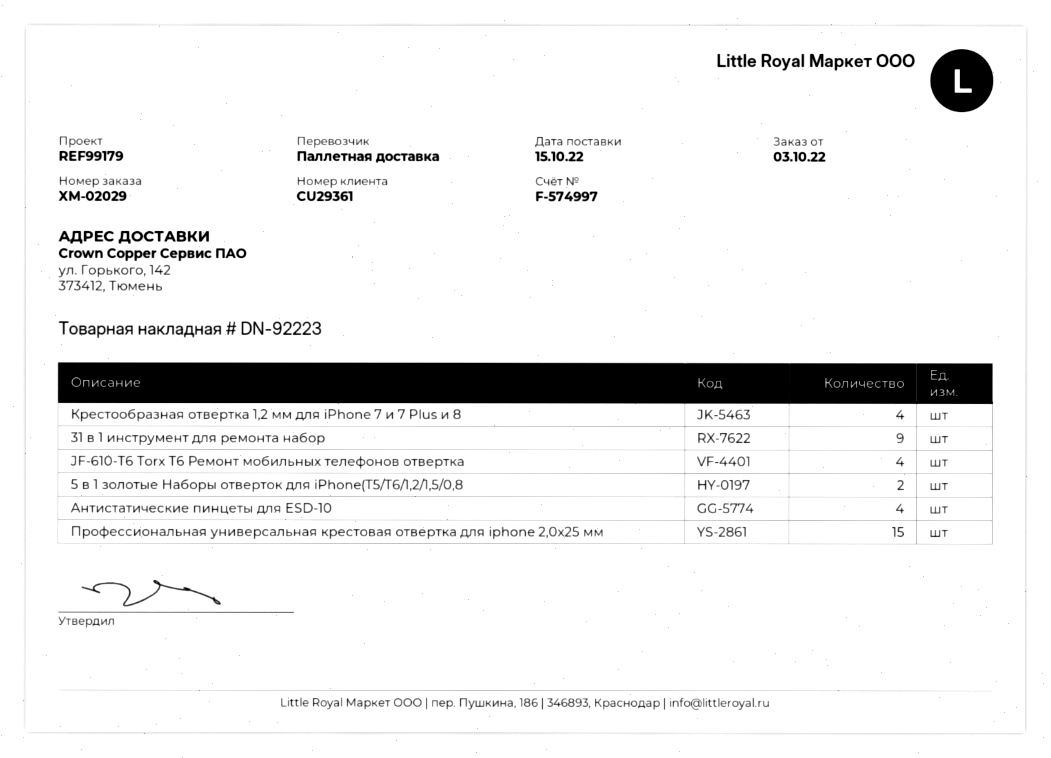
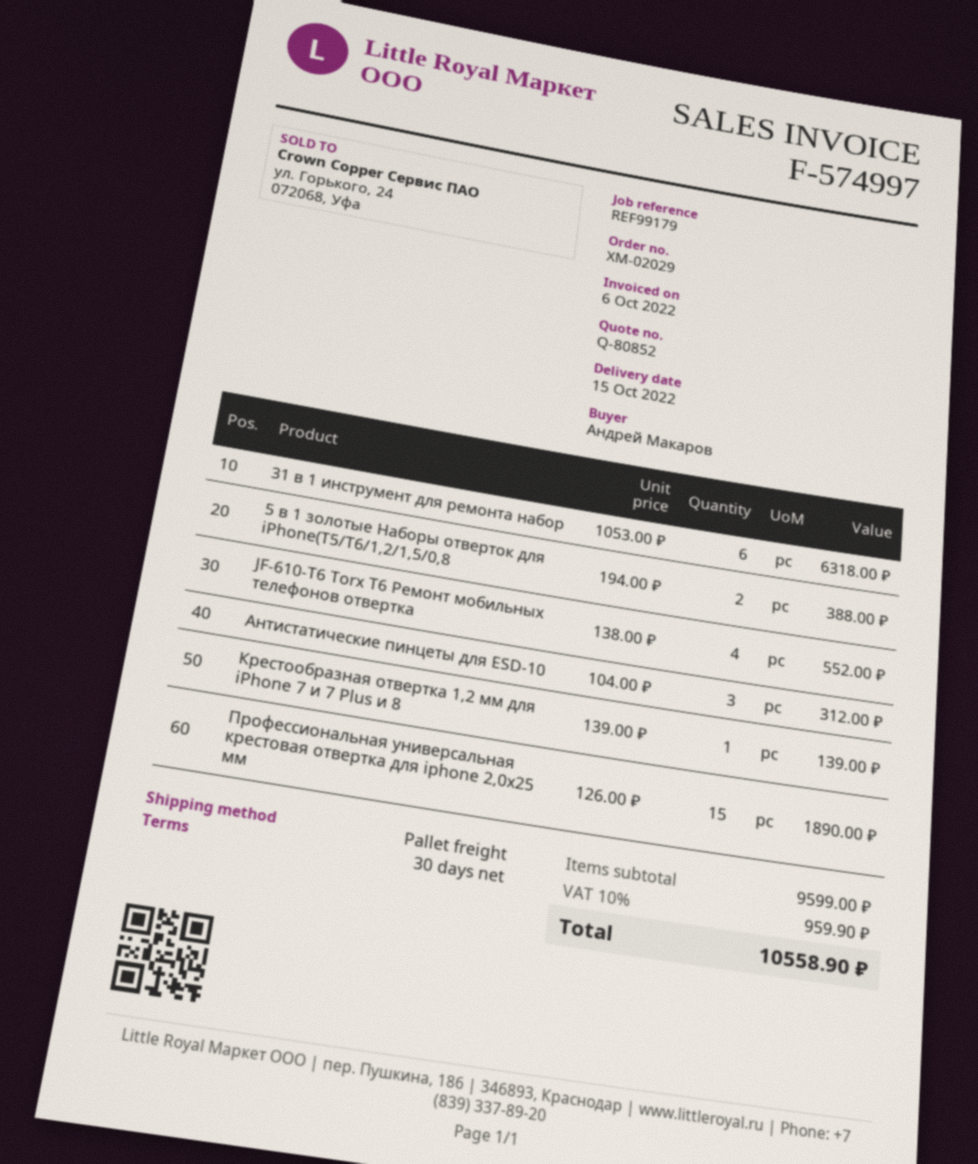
Крестообразная отвертка 1,2 мм для iPhone 7 и 7 Plus и 8: 4 -> 1
31 в 1 инструмент для ремонта набор: 9 -> 6
Антистатические пинцеты для ESD-10: 4 -> 3

